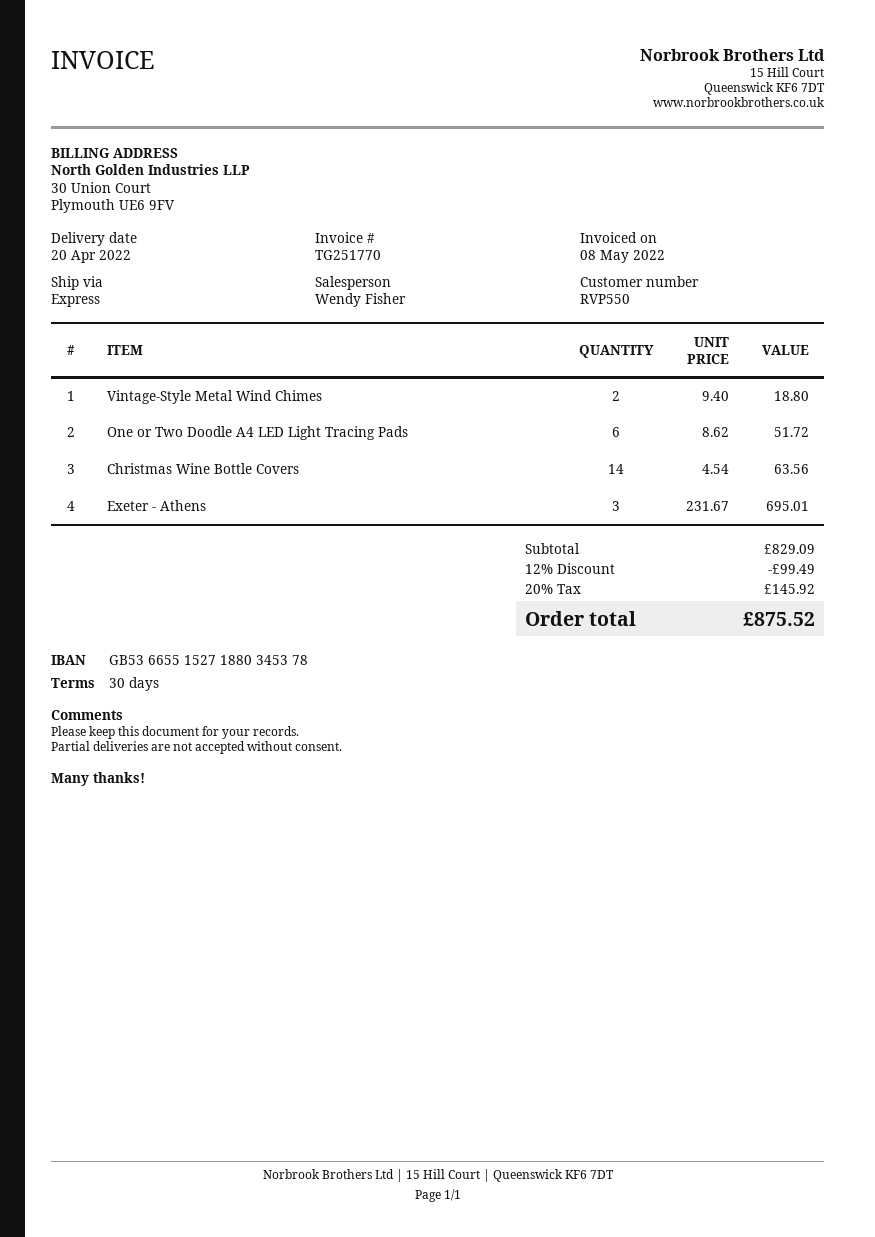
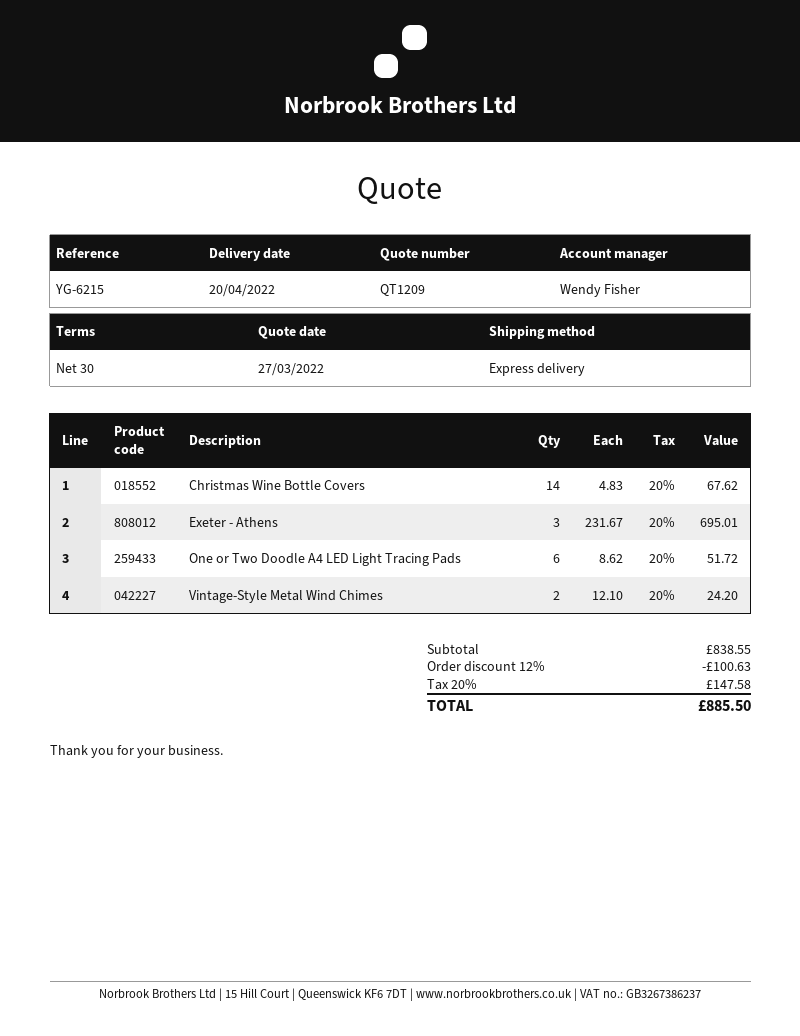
Vintage-Style Metal Wind Chimes: 2 x 9.40 = 18.80 -> 2 x 12.10 = 24.20
Christmas Wine Bottle Covers: 14 x 4.54 = 63.56 -> 14 x 4.83 = 67.62
subtotal: 829.09 -> 838.55
discount: 12% = 99.49 -> 12% = 100.63
tax: 20% = 145.92 -> 20% = 147.58
total: 875.52 -> 885.50

